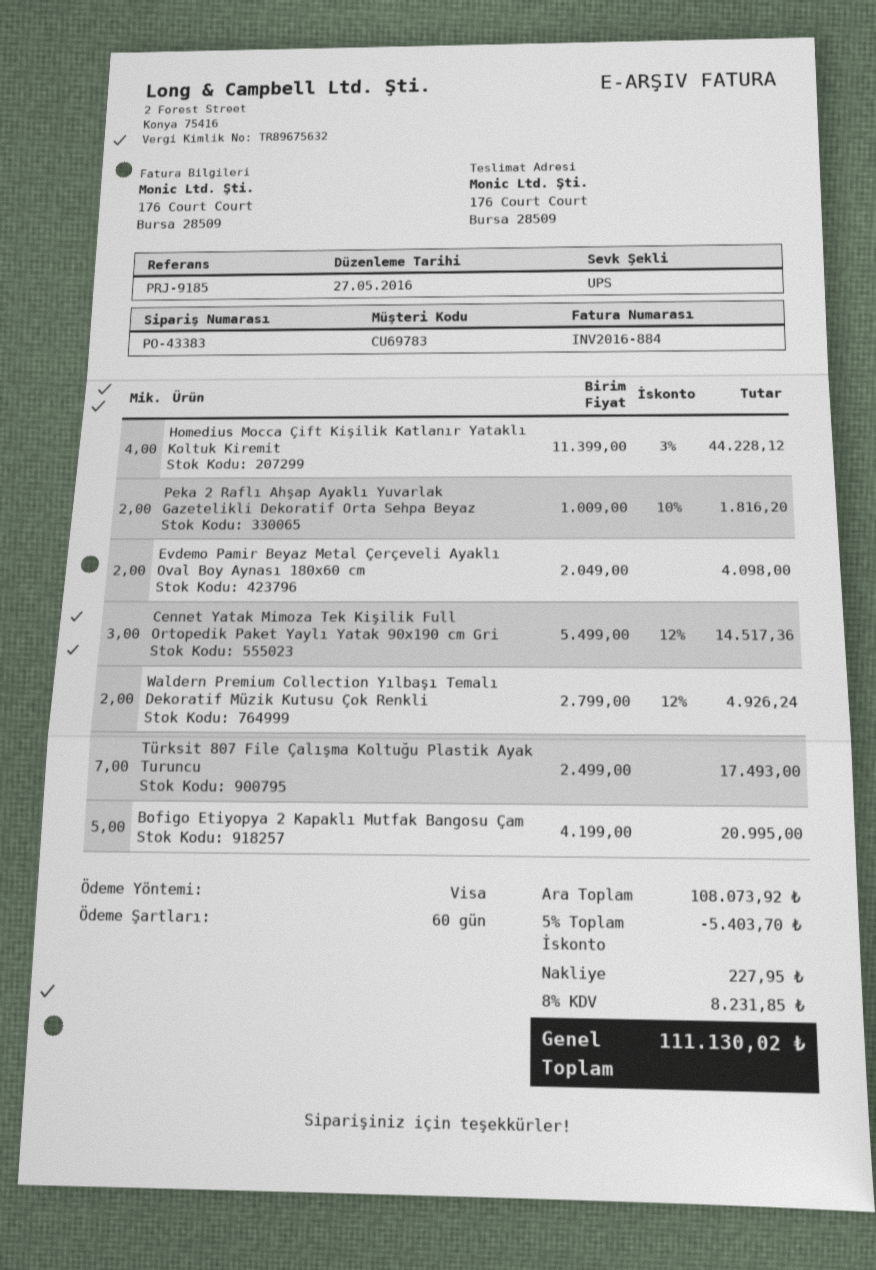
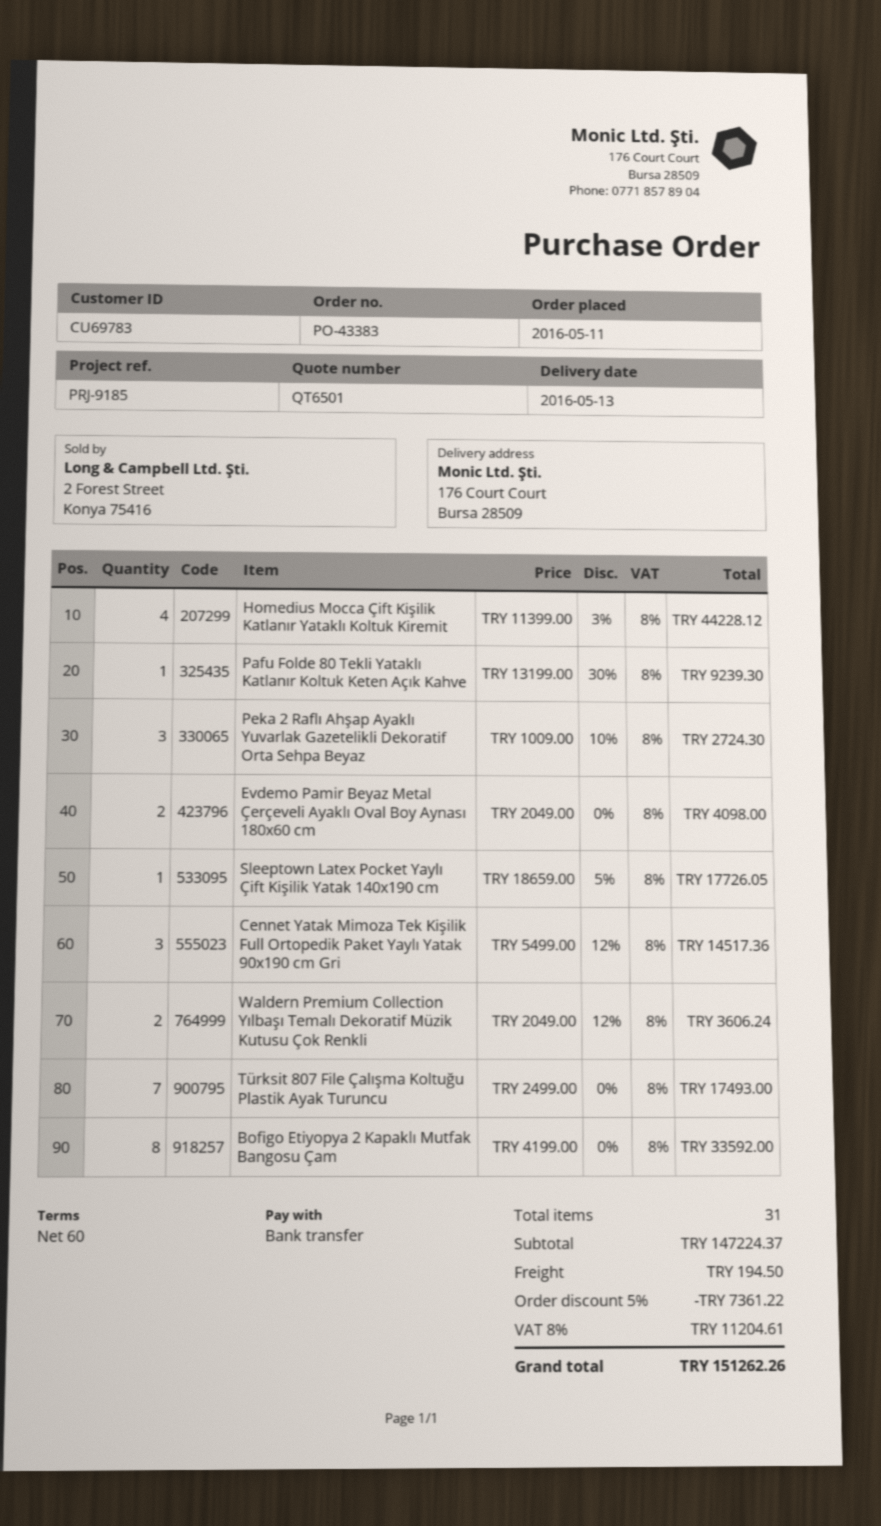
payment method: Visa -> bank transfer
Peka 2 Raflı Ahşap Ayaklı Yuvarlak Gazetelikli Dekoratif Orta Sehpa Beyaz: 2 x 1009.00 - 10% = 1816.20 -> 3 x 1009.00 - 10% = 2724.30
Waldern Premium Collection Yılbaşı Temalı Dekoratif Müzik Kutusu Çok Renkli: 2 x 2799.00 - 12% = 4926.24 -> 2 x 2049.00 - 12% = 3606.24
Bofigo Etiyopya 2 Kapaklı Mutfak Bangosu Çam: 5 x 4199.00 = 20995.00 -> 8 x 4199.00 = 33592.00
Pafu Folde 80 Tekli Yataklı Katlanır Koltuk Keten Açık Kahve: none -> 1 x 13199.00 - 30% = 9239.30
Sleeptown Latex Pocket Yaylı Çift Kişilik Yatak 140x190 cm: none -> 1 x 18659.00 - 5% = 17726.05
subtotal: 108073.92 -> 147224.37
discount: 5% = 5403.70 -> 5% = 7361.22
shipping: 227.95 -> 194.50
tax: 8% = 8231.85 -> 8% = 11204.61
total: 111130.02 -> 151262.26

